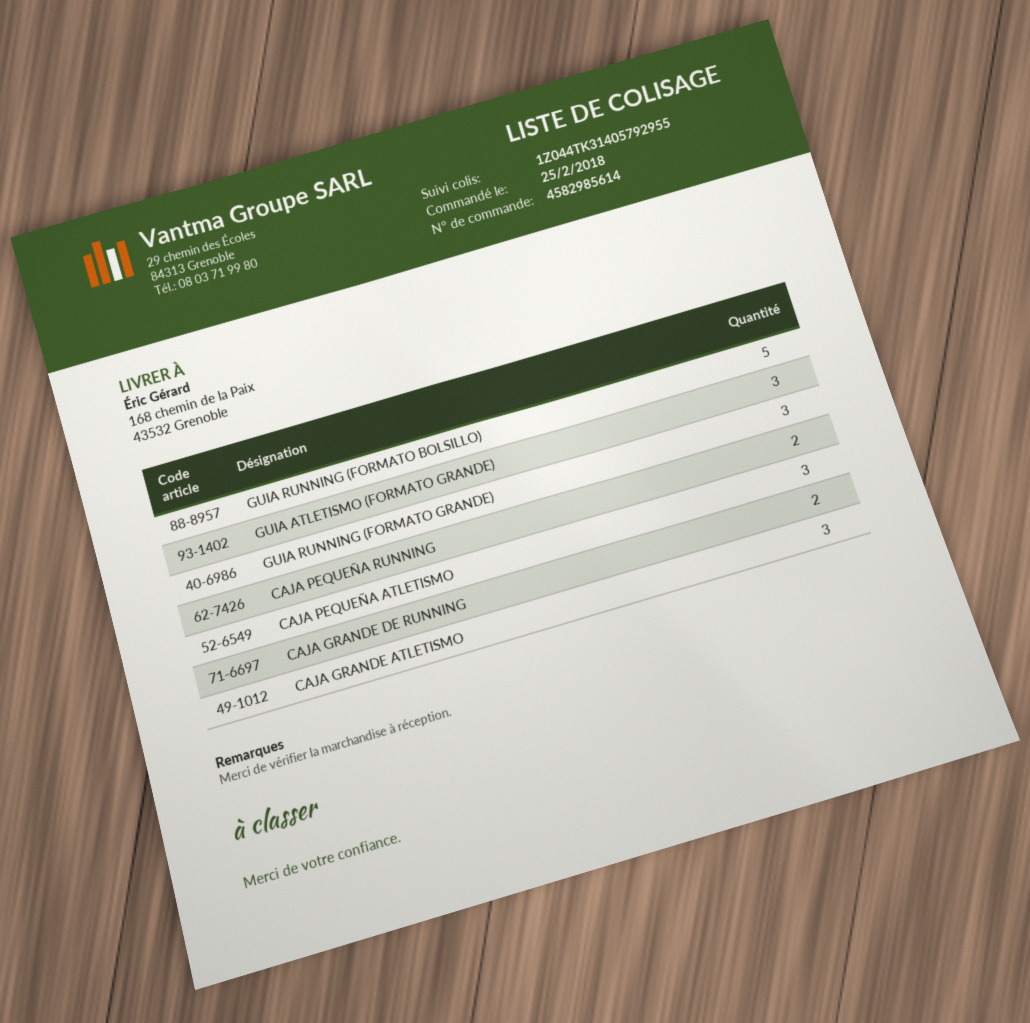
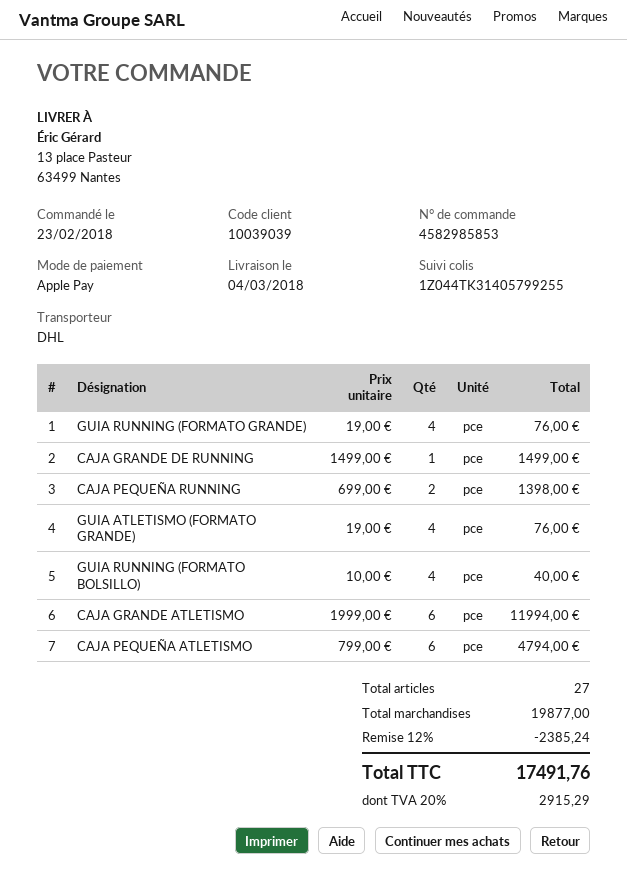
order number: 4582985614 -> 4582985853
order date: 2018-02-25 -> 2018-02-23
tracking number: 1Z044TK31405792955 -> 1Z044TK31405799255
ship to: 168 chemin de la Paix, 43532 Grenoble -> 13 place Pasteur, 63499 Nantes
GUIA RUNNING (FORMATO BOLSILLO): 5 -> 4
GUIA ATLETISMO (FORMATO GRANDE): 3 -> 4
GUIA RUNNING (FORMATO GRANDE): 3 -> 4
CAJA PEQUEÑA ATLETISMO: 3 -> 6
CAJA GRANDE DE RUNNING: 2 -> 1
CAJA GRANDE ATLETISMO: 3 -> 6

